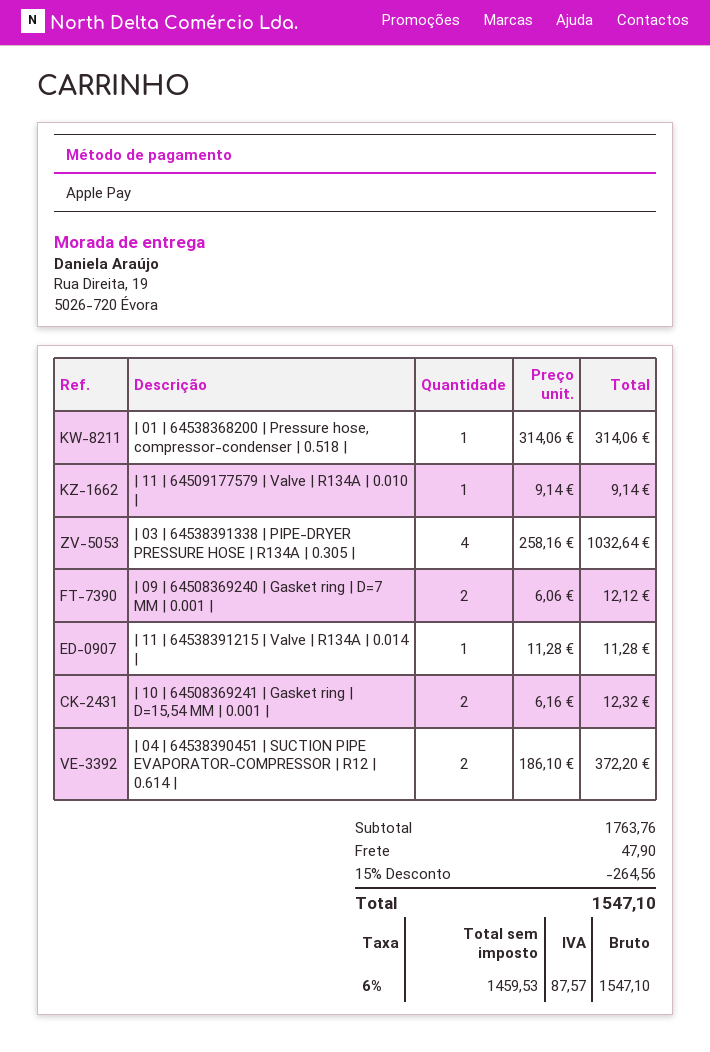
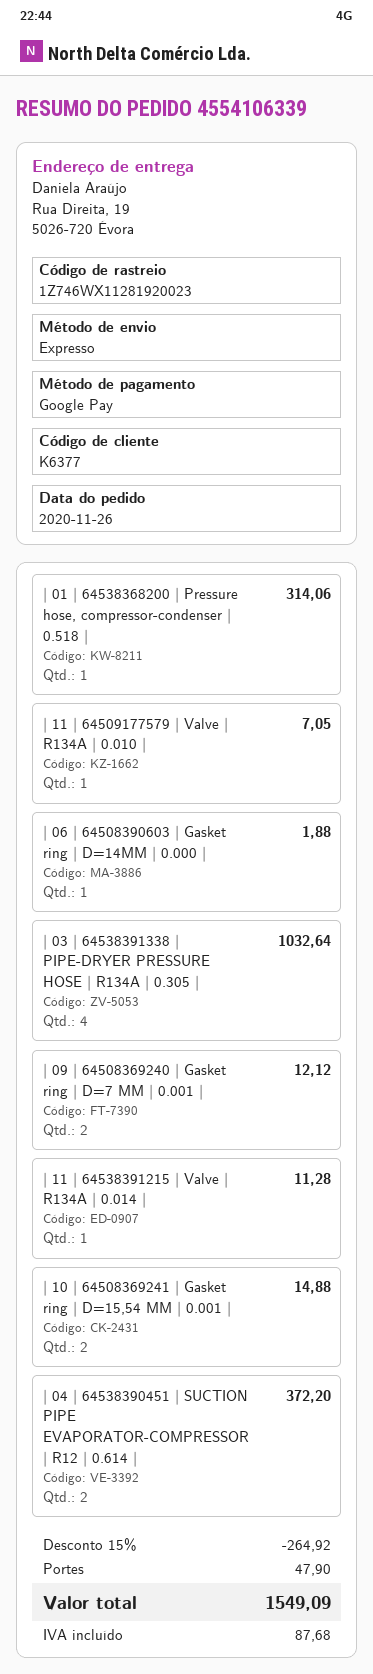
payment method: Apple Pay -> Google Pay
| 11 | 64509177579 | Valve | R134A | 0.010 |: 1 for 9.14 -> 1 for 7.05
| 10 | 64508369241 | Gasket ring | D=15,54 MM | 0.001 |: 2 for 12.32 -> 2 for 14.88
| 06 | 64508390603 | Gasket ring | D=14MM | 0.000 |: none -> 1 for 1.88
discount: 15% = 264.56 -> 15% = 264.92
tax: 87.57 -> 87.68
total: 1547.10 -> 1549.09

